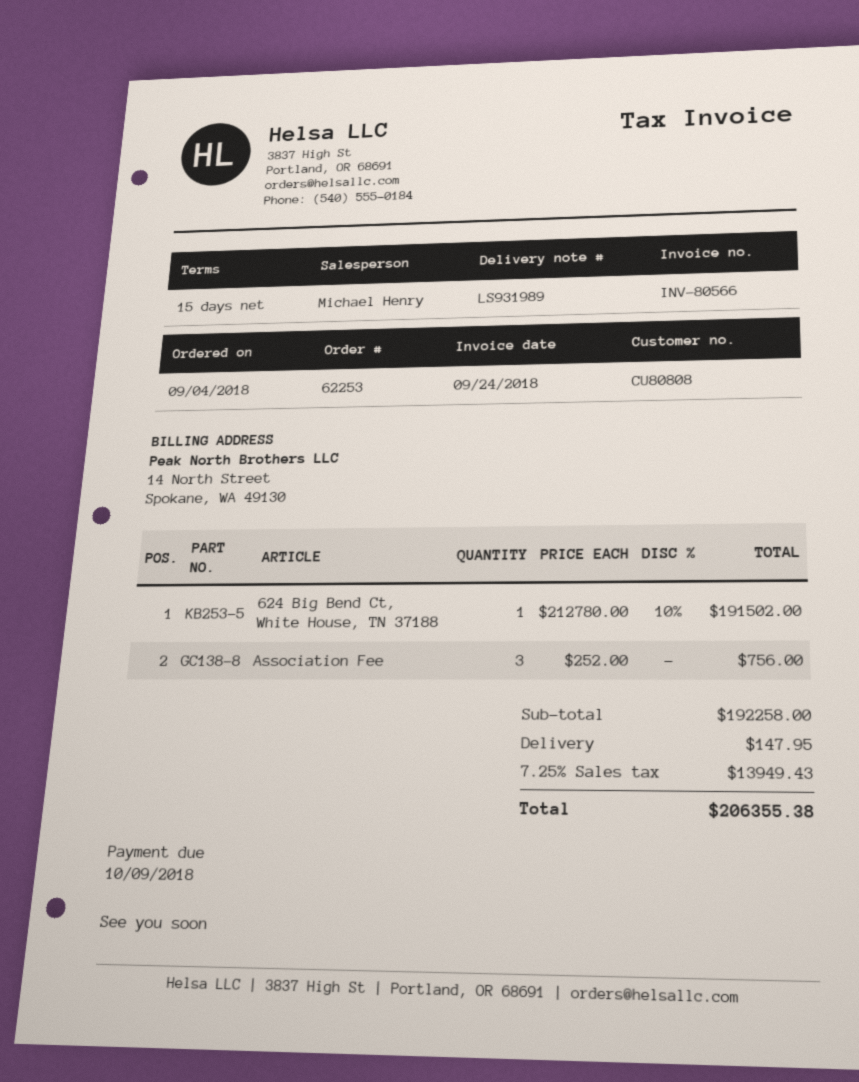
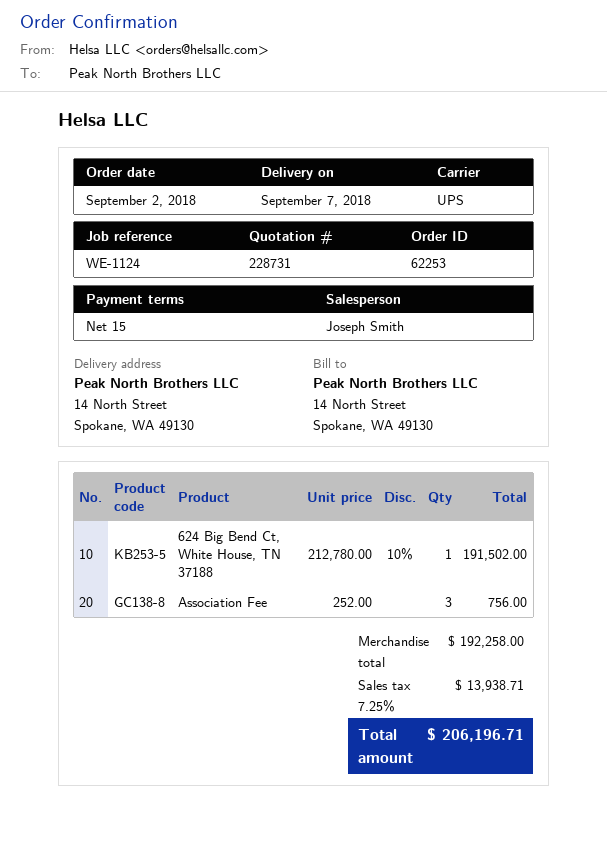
order date: 2018-09-04 -> 2018-09-02
sales rep: Michael Henry -> Joseph Smith
shipping: 147.95 -> none
tax: 7.25% = 13949.43 -> 7.25% = 13938.71
total: 206355.38 -> 206196.71

